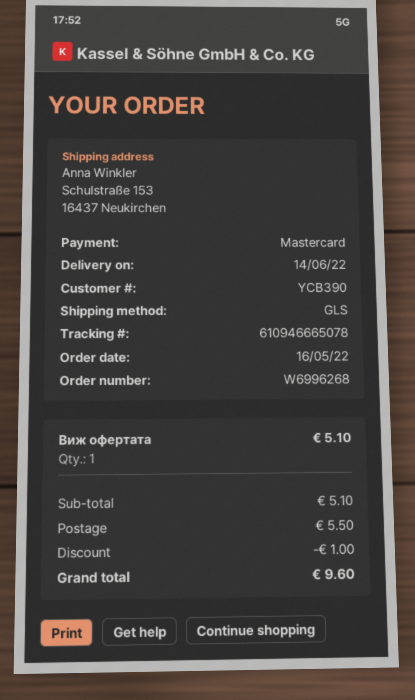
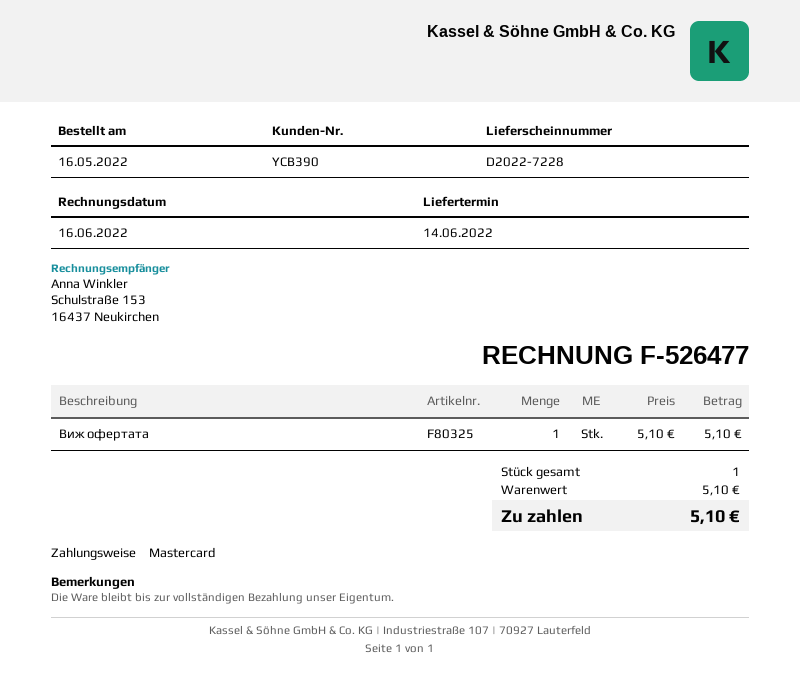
discount: 1.00 -> none
shipping: 5.50 -> none
total: 9.60 -> 5.10

